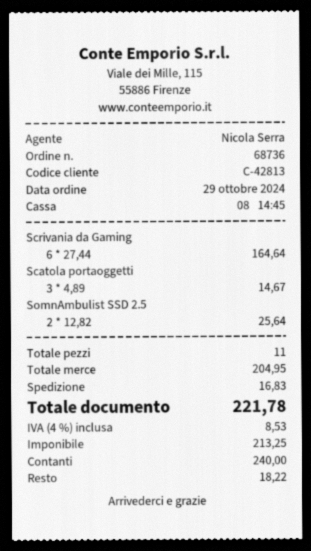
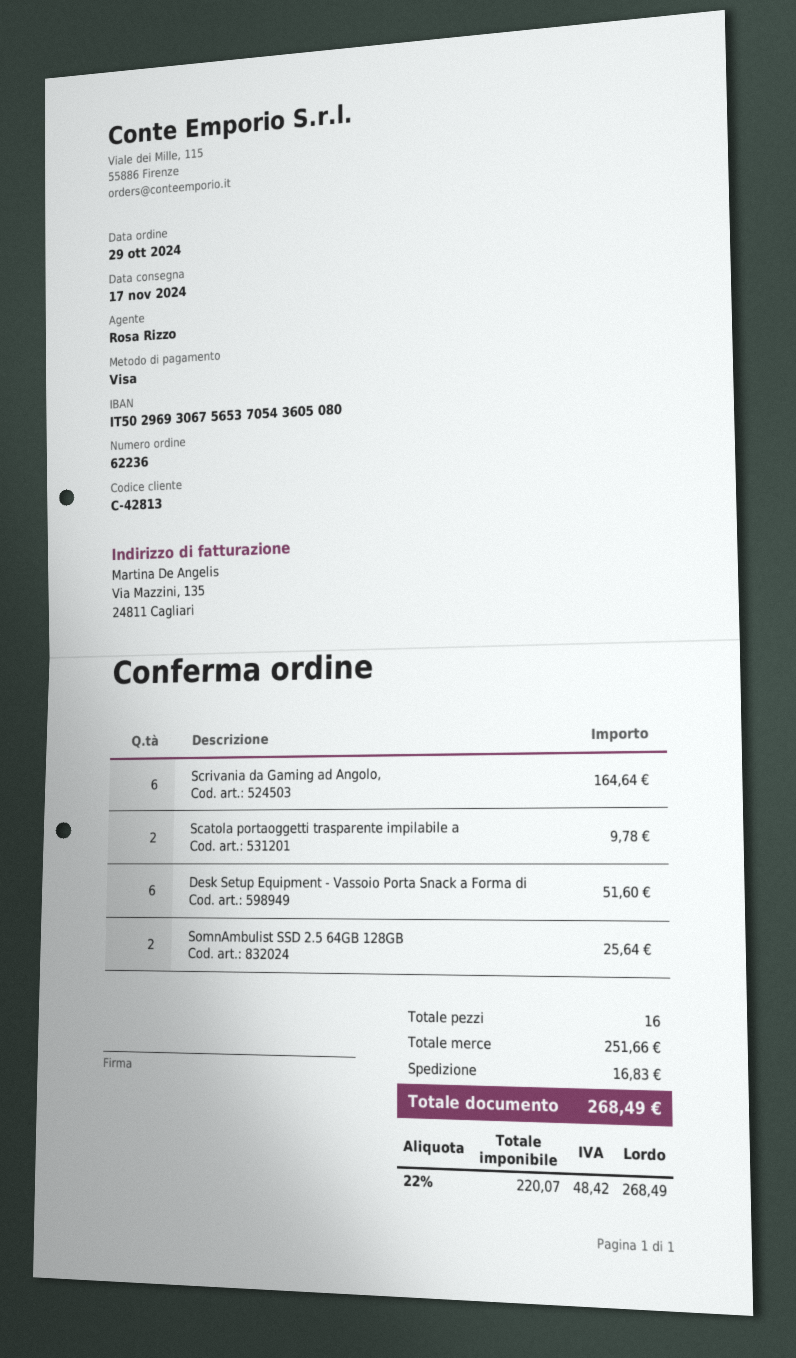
order number: 68736 -> 62236
sales rep: Nicola Serra -> Rosa Rizzo
payment method: cash -> Visa
Scatola portaoggetti: 3 for 14.67 -> 2 for 9.78
Desk Setup Equipment - Vassoio Porta Snack a Forma di: none -> 6 for 51.60
total quantity: 11 -> 16
subtotal: 204.95 -> 251.66
net: 213.25 -> 220.07
tax: 4% = 8.53 -> 22% = 48.42
total: 221.78 -> 268.49

